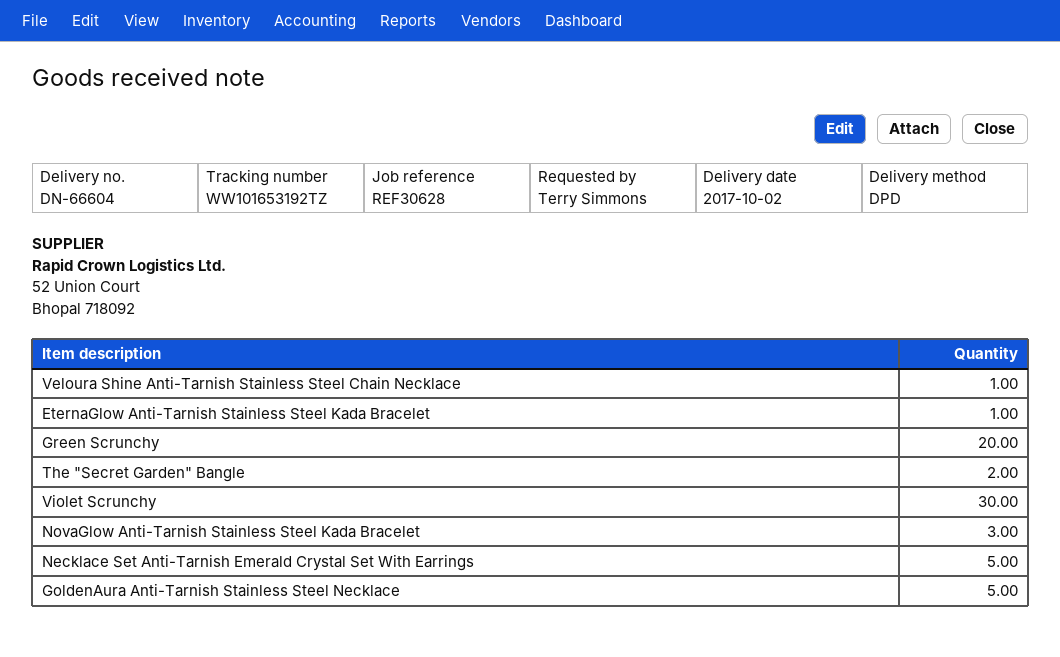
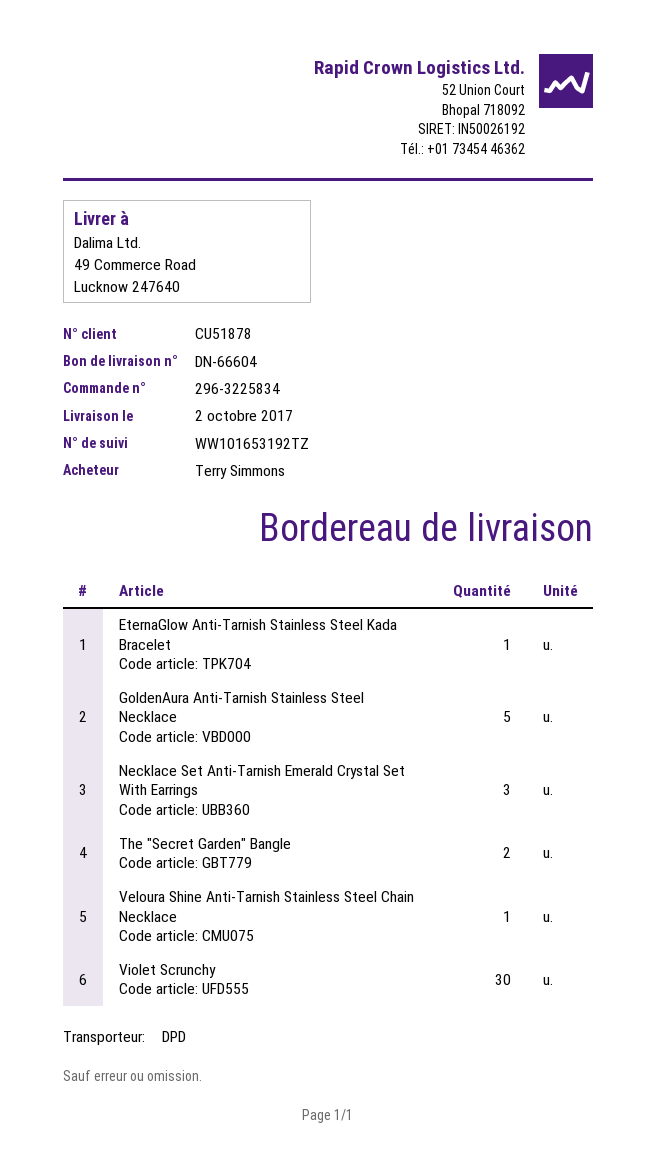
Green Scrunchy: 20 -> none
NovaGlow Anti-Tarnish Stainless Steel Kada Bracelet: 3 -> none
Necklace Set Anti-Tarnish Emerald Crystal Set With Earrings: 5 -> 3

